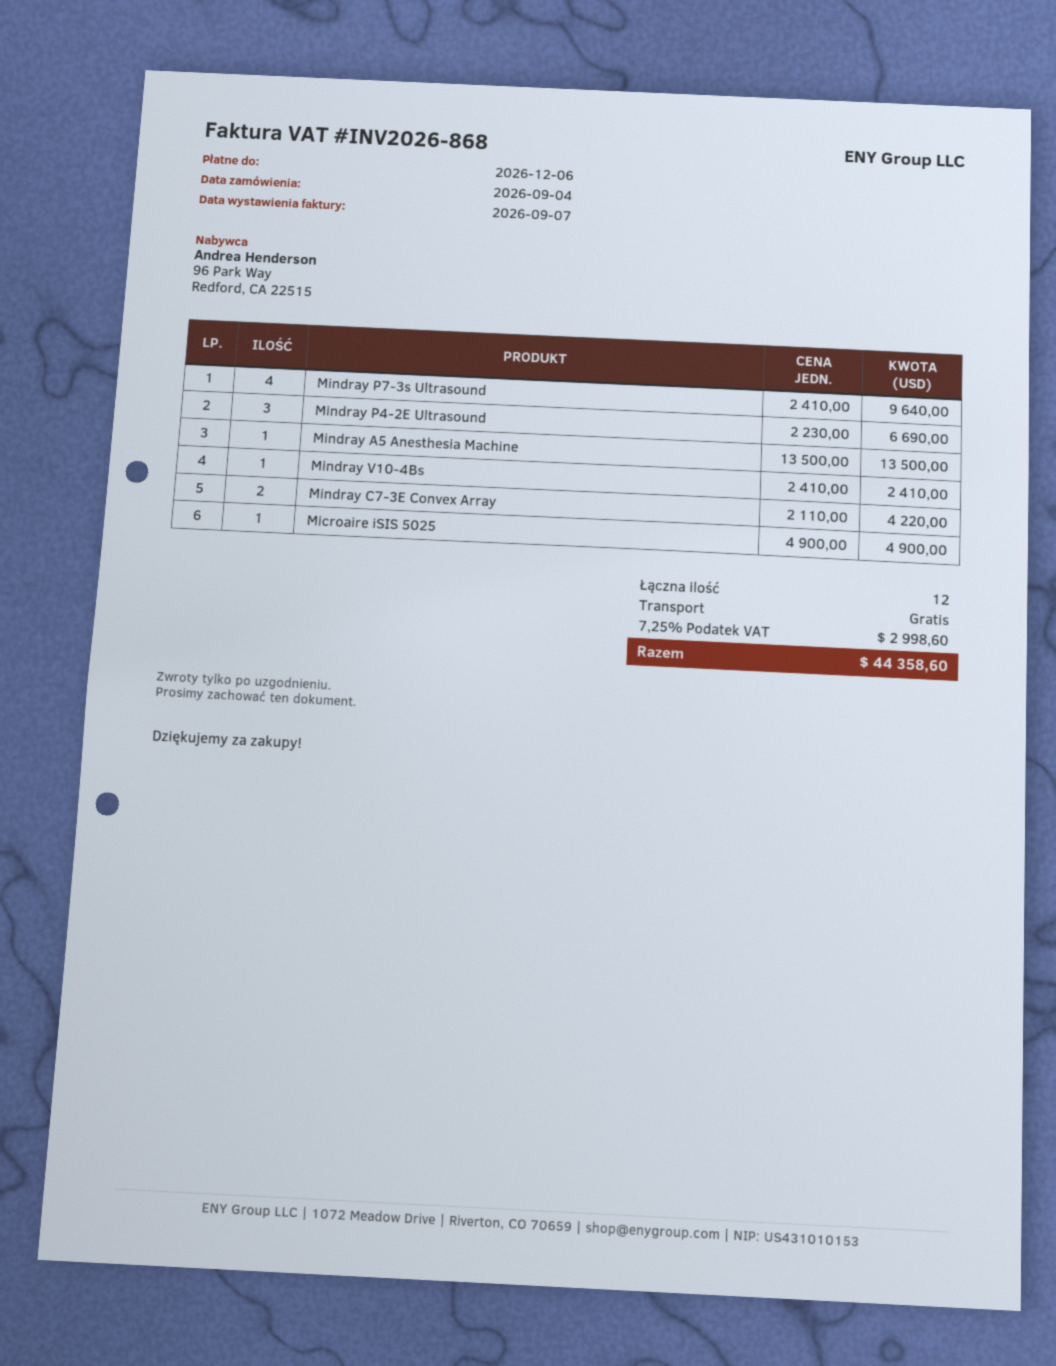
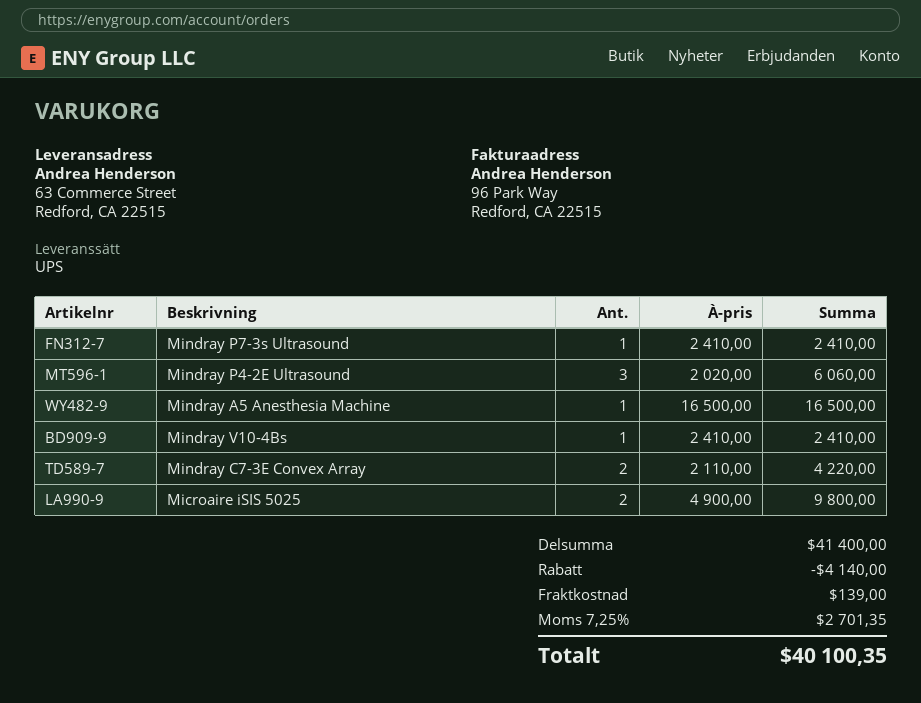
Mindray P7-3s Ultrasound: 4 x 2410.00 = 9640.00 -> 1 x 2410.00 = 2410.00
Mindray P4-2E Ultrasound: 3 x 2230.00 = 6690.00 -> 3 x 2020.00 = 6060.00
Mindray A5 Anesthesia Machine: 1 x 13500.00 = 13500.00 -> 1 x 16500.00 = 16500.00
Microaire iSIS 5025: 1 x 4900.00 = 4900.00 -> 2 x 4900.00 = 9800.00
discount: none -> 4140.00
shipping: 0.00 -> 139.00
tax: 7.25% = 2998.60 -> 7.25% = 2701.35
total: 44358.60 -> 40100.35

